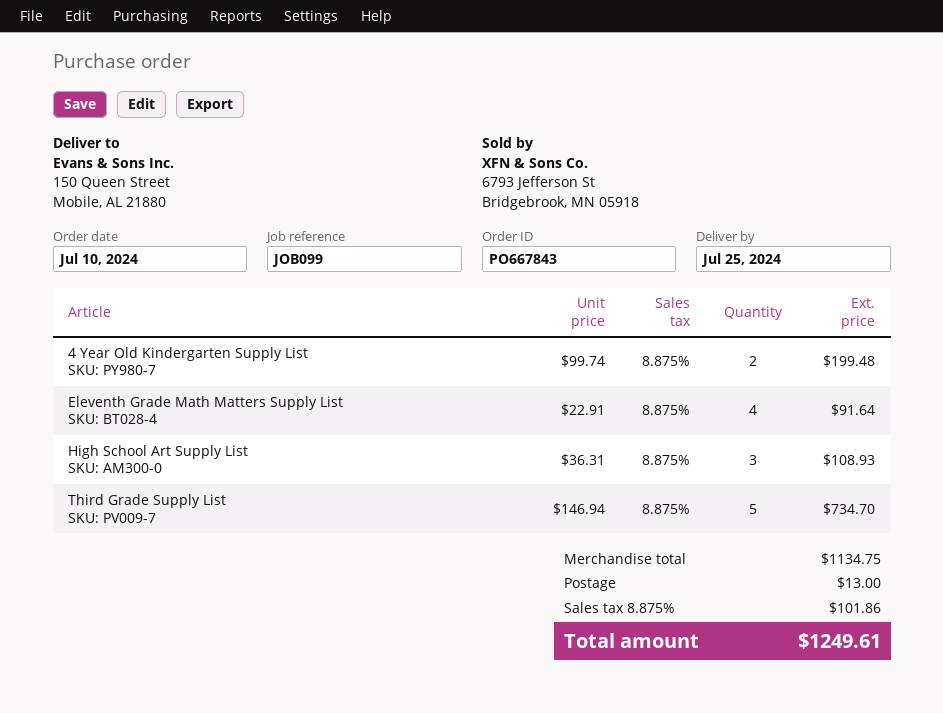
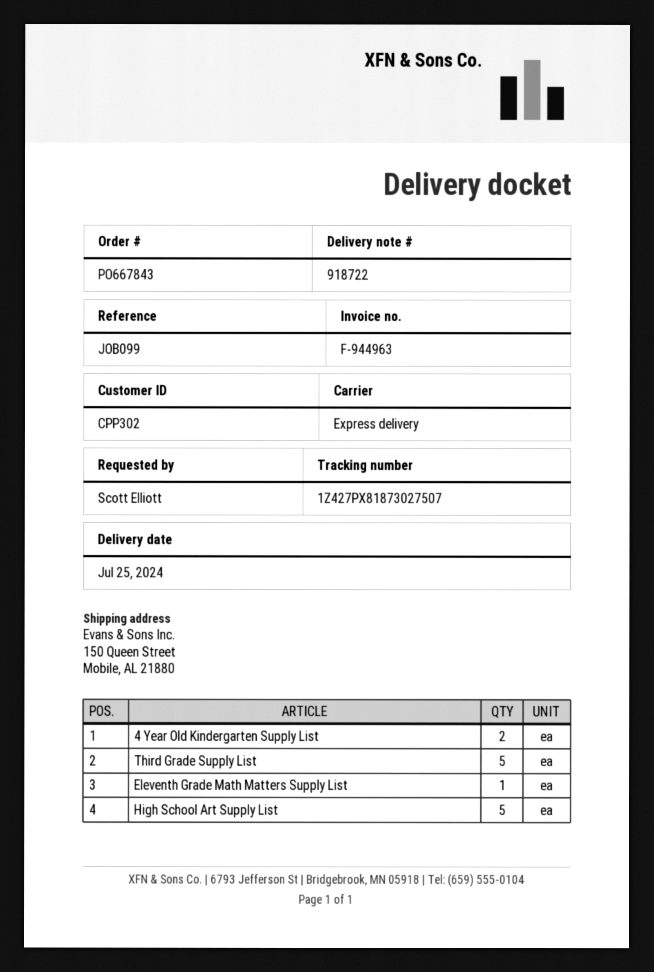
Eleventh Grade Math Matters Supply List: 4 -> 1
High School Art Supply List: 3 -> 5

